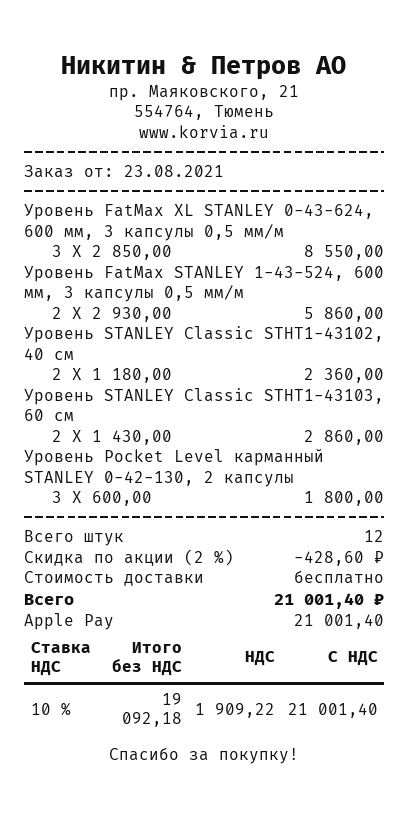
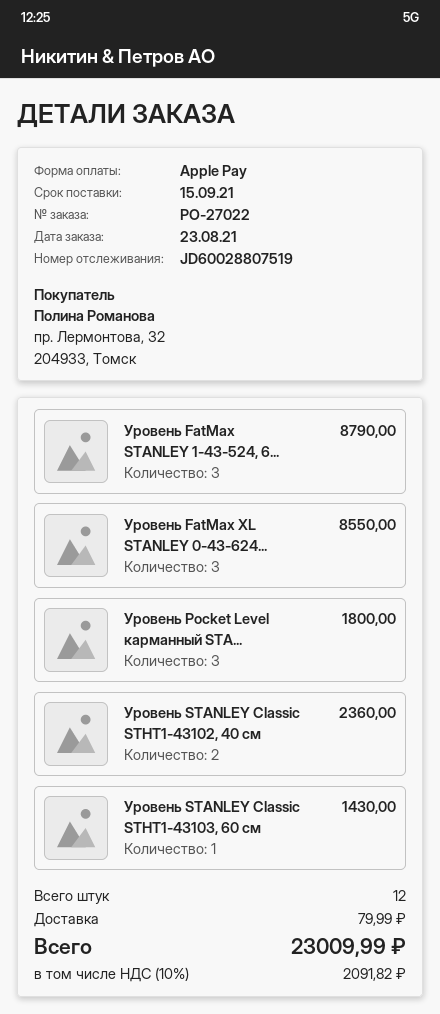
Уровень FatMax STANLEY 1-43-524, 600 мм, 3 капсулы 0,5 мм/м: 2 for 5860.00 -> 3 for 8790.00
Уровень STANLEY Classic STHT1-43103, 60 см: 2 for 2860.00 -> 1 for 1430.00
discount: 2% = 428.60 -> none
shipping: 0.00 -> 79.99
tax: 10% = 1909.22 -> 10% = 2091.82
total: 21001.40 -> 23009.99

